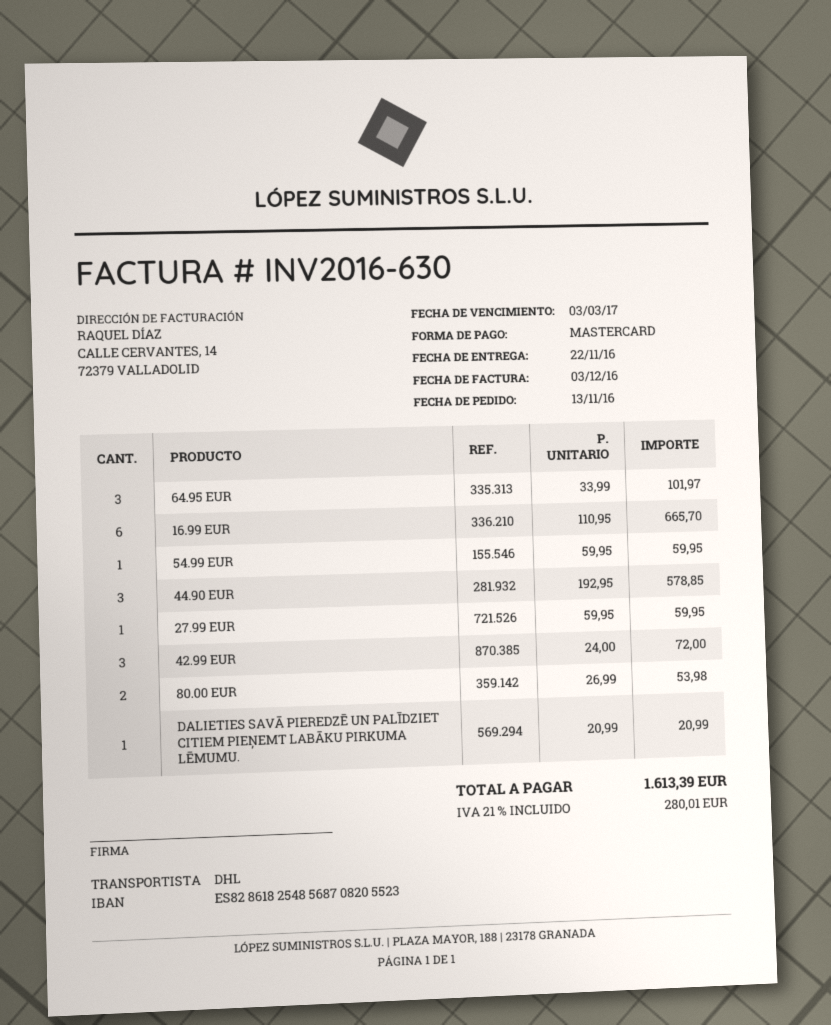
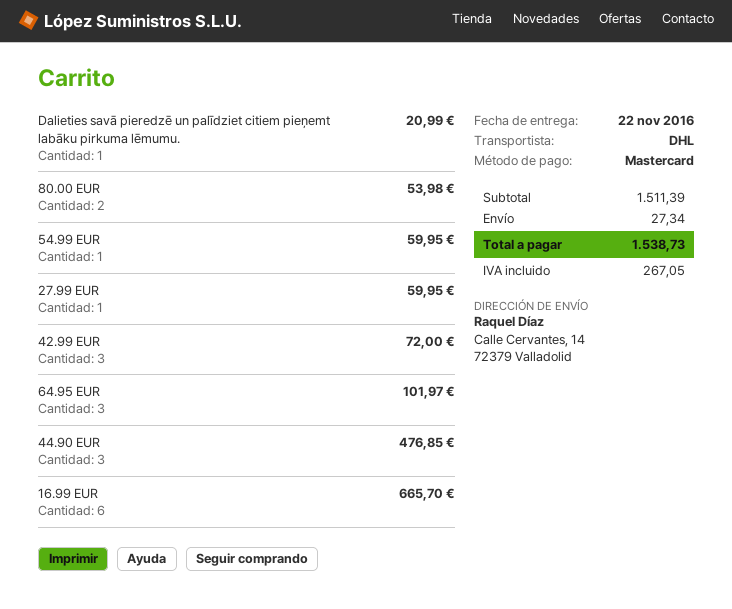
44.90 EUR: 3 for 578.85 -> 3 for 476.85
shipping: none -> 27.34
tax: 280.01 -> 267.05
total: 1613.39 -> 1538.73

